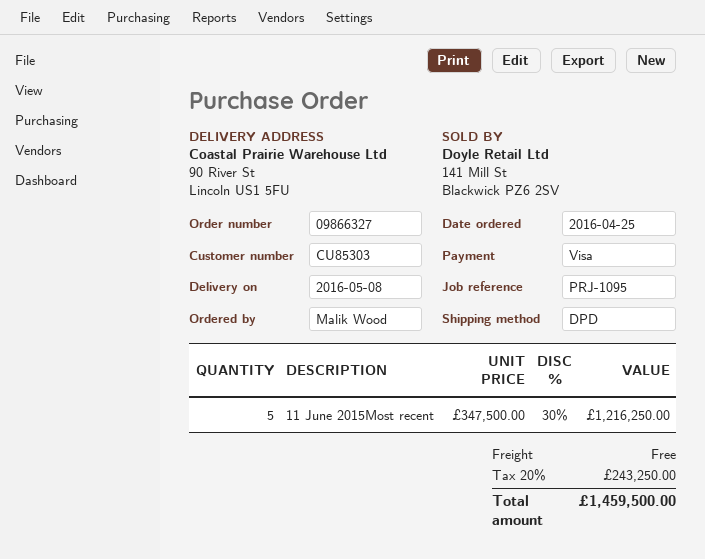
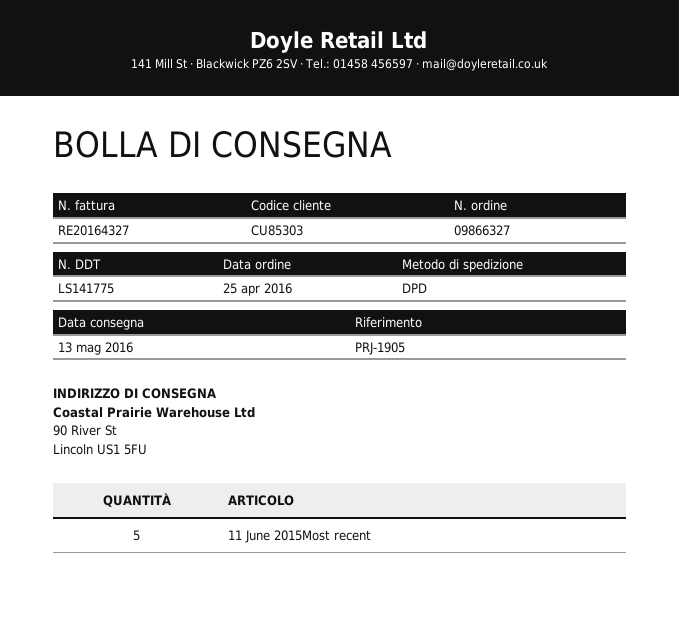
delivery date: 2016-05-08 -> 2016-05-13
reference: PRJ-1095 -> PRJ-1905

